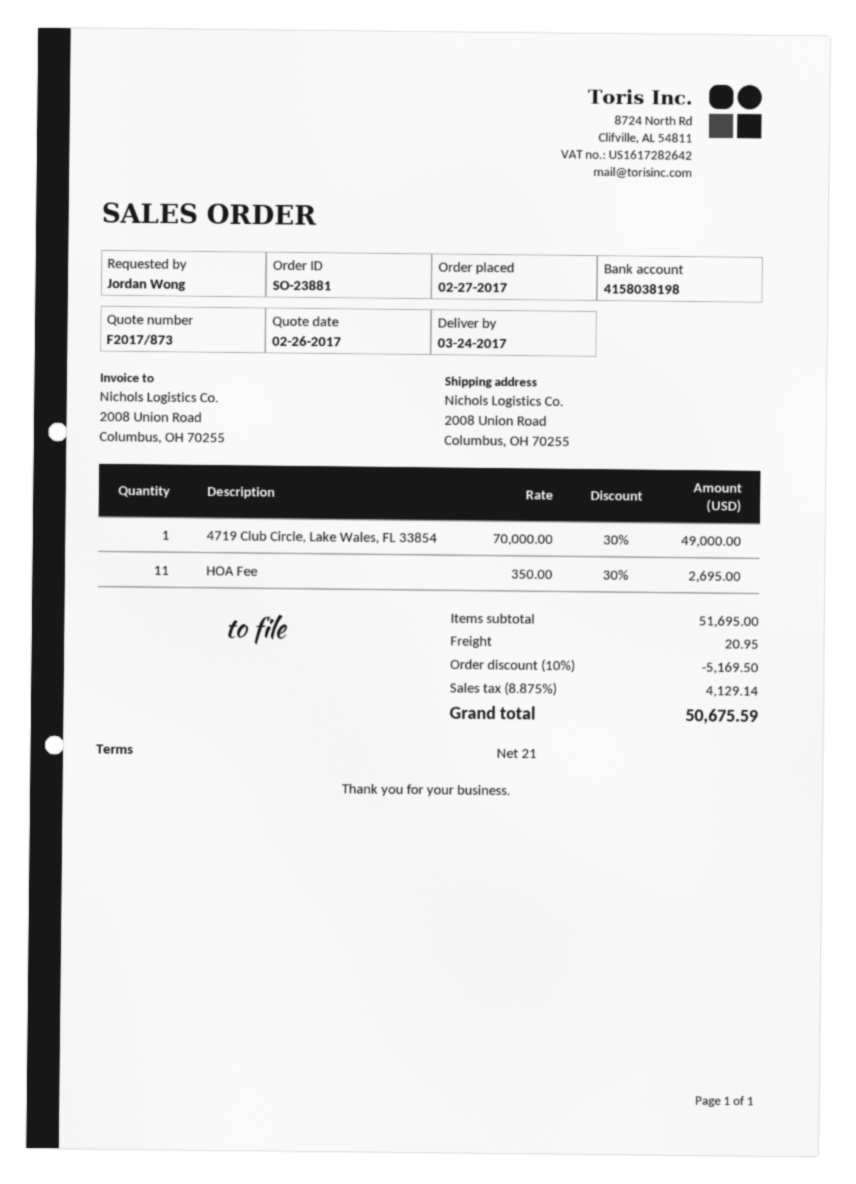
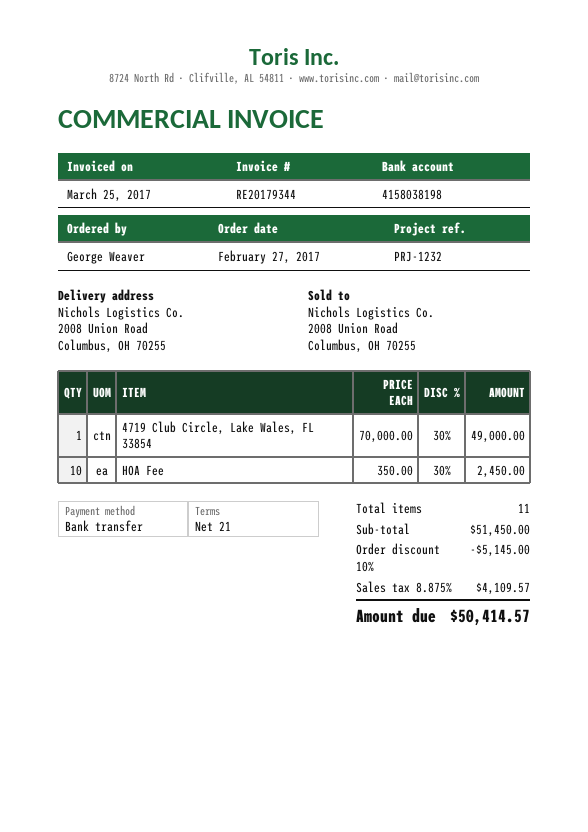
ordered by: Jordan Wong -> George Weaver
HOA Fee: 11 x 350.00 - 30% = 2695.00 -> 10 x 350.00 - 30% = 2450.00
subtotal: 51695.00 -> 51450.00
discount: 10% = 5169.50 -> 10% = 5145.00
shipping: 20.95 -> none
tax: 8.875% = 4129.14 -> 8.875% = 4109.57
total: 50675.59 -> 50414.57

